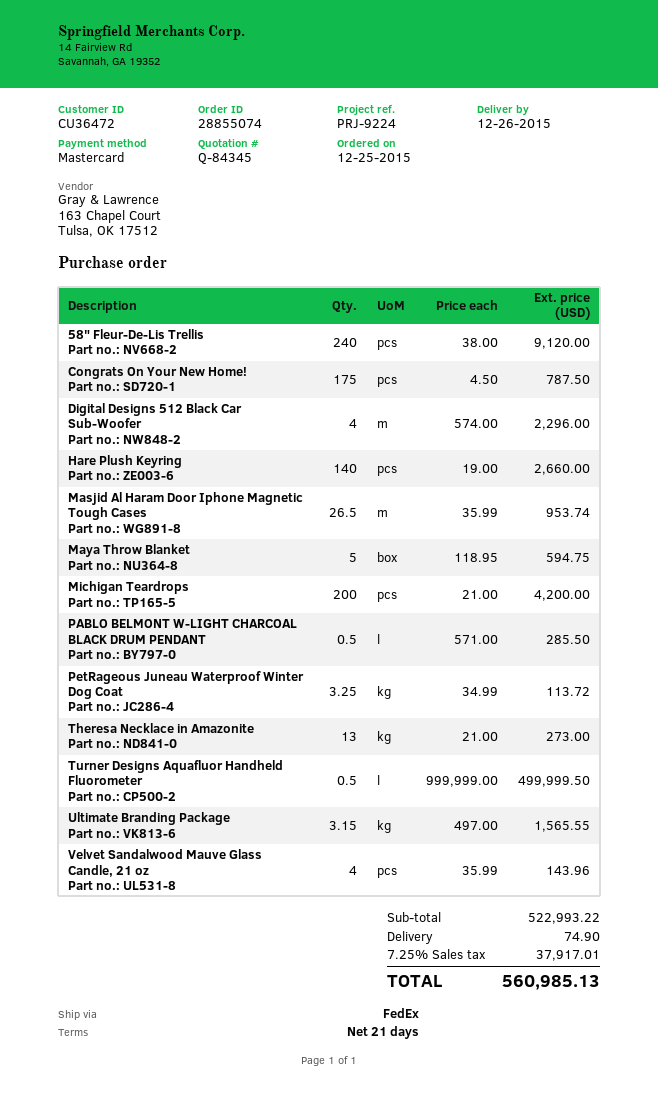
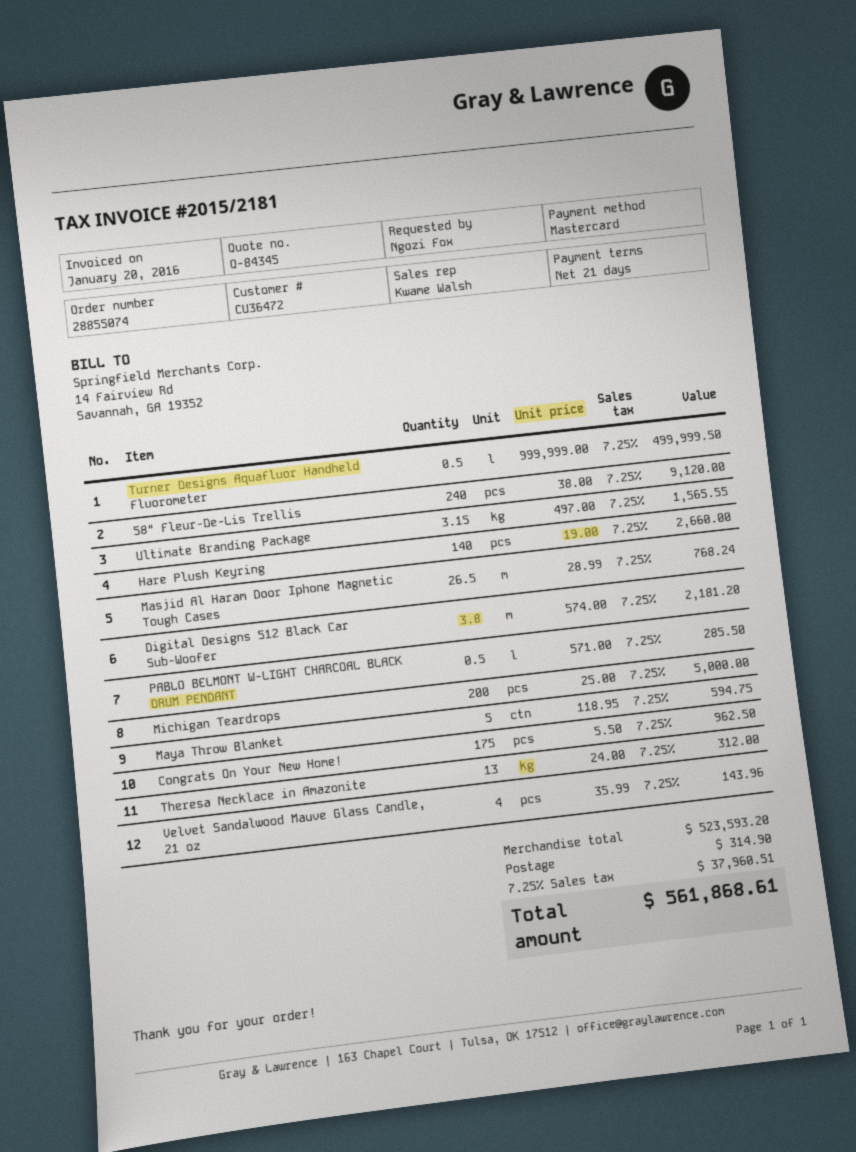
Congrats On Your New Home!: 175 x 4.50 = 787.50 -> 175 x 5.50 = 962.50
Digital Designs 512 Black Car Sub-Woofer: 4 x 574.00 = 2296.00 -> 3.8 x 574.00 = 2181.20
Masjid Al Haram Door Iphone Magnetic Tough Cases: 26.5 x 35.99 = 953.74 -> 26.5 x 28.99 = 768.24
Michigan Teardrops: 200 x 21.00 = 4200.00 -> 200 x 25.00 = 5000.00
PetRageous Juneau Waterproof Winter Dog Coat: 3.25 x 34.99 = 113.72 -> none
Theresa Necklace in Amazonite: 13 x 21.00 = 273.00 -> 13 x 24.00 = 312.00
subtotal: 522993.22 -> 523593.20
shipping: 74.90 -> 314.90
tax: 7.25% = 37917.01 -> 7.25% = 37960.51
total: 560985.13 -> 561868.61

